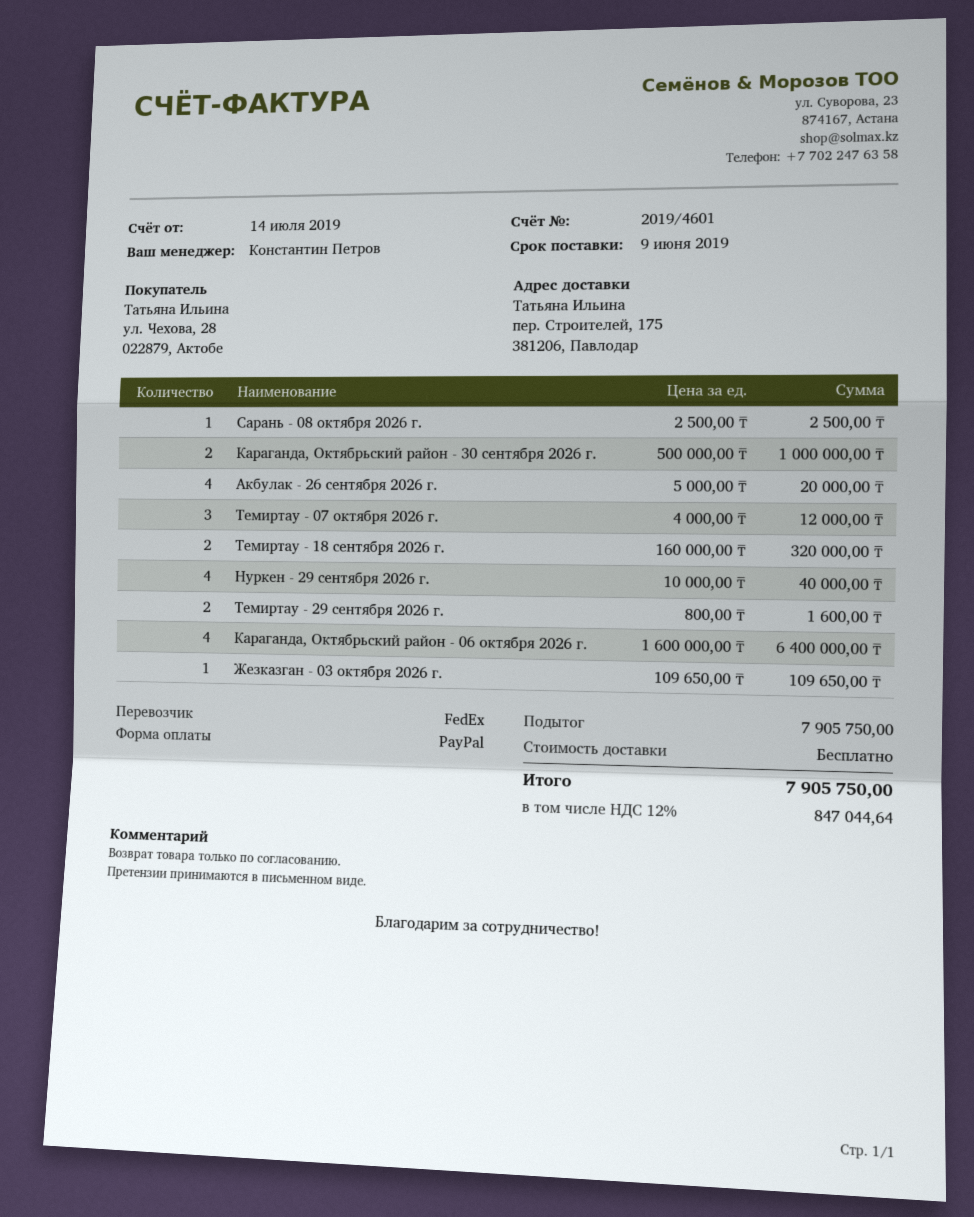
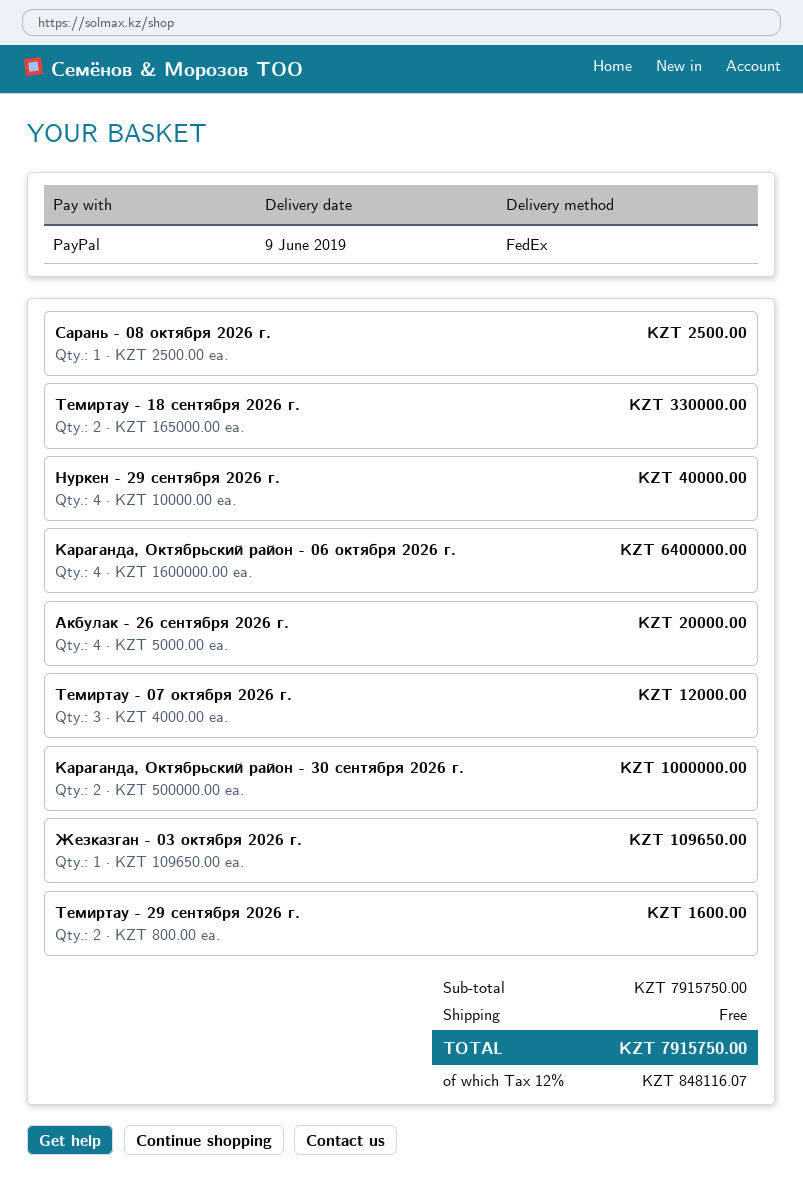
Темиртау - 18 сентября 2026 г.: 2 x 160000.00 = 320000.00 -> 2 x 165000.00 = 330000.00
subtotal: 7905750.00 -> 7915750.00
tax: 12% = 847044.64 -> 12% = 848116.07
total: 7905750.00 -> 7915750.00

